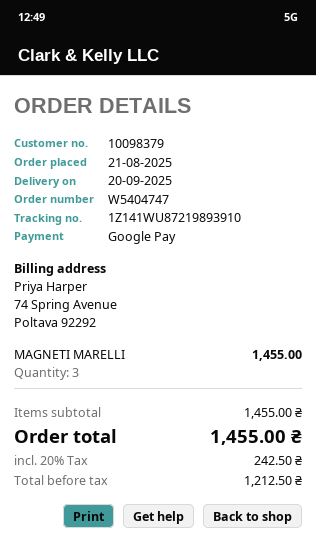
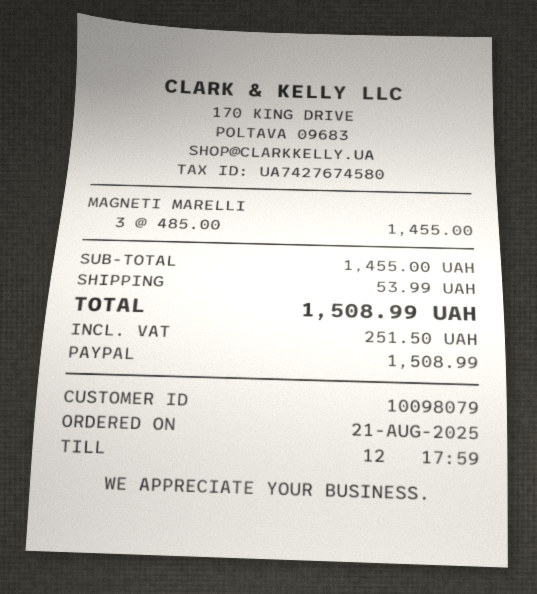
customer number: 10098379 -> 10098079
payment method: Google Pay -> PayPal
shipping: none -> 53.99
tax: 242.50 -> 251.50
total: 1455.00 -> 1508.99

